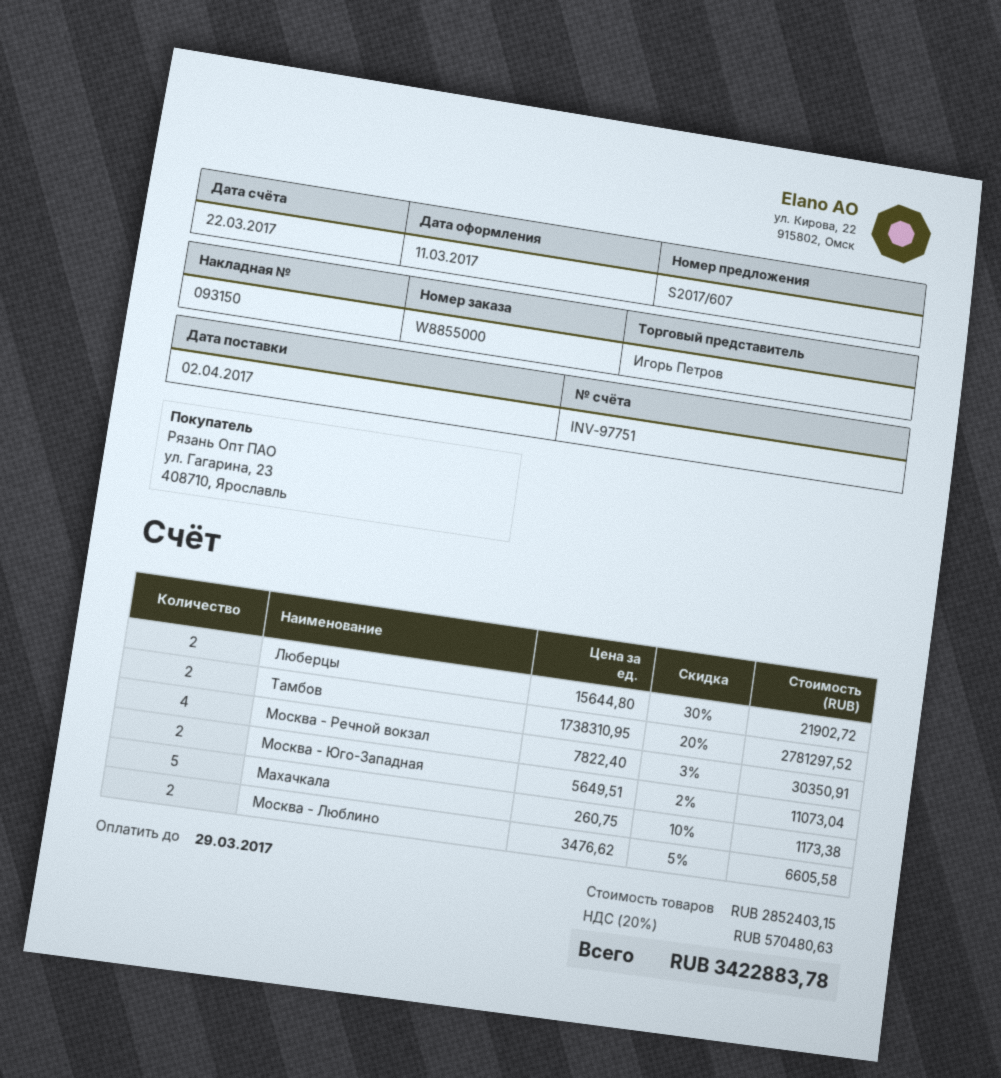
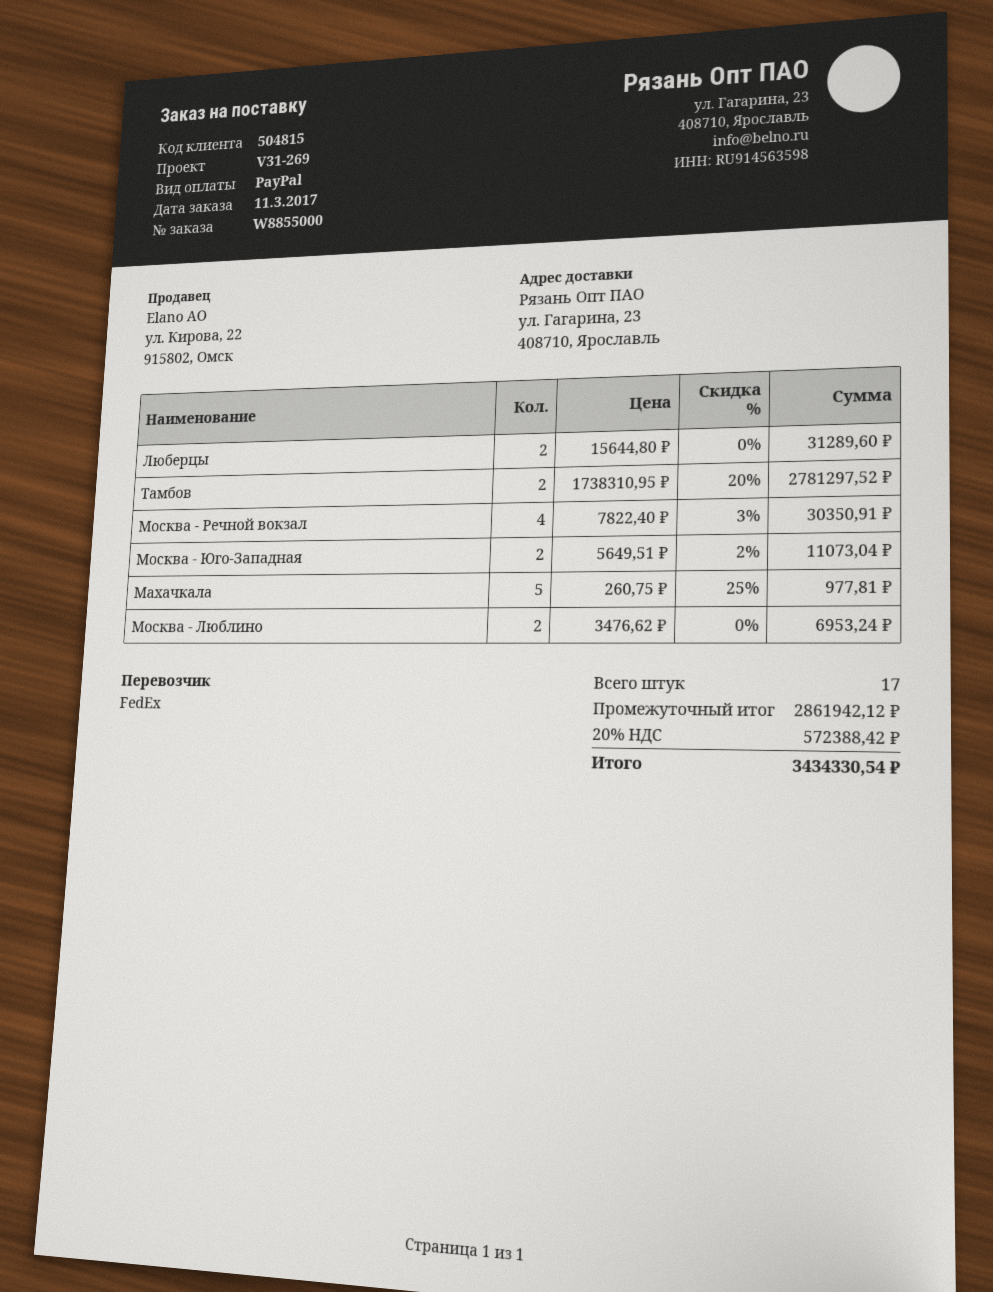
Люберцы: 2 x 15644.80 - 30% = 21902.72 -> 2 x 15644.80 = 31289.60
Махачкала: 5 x 260.75 - 10% = 1173.38 -> 5 x 260.75 - 25% = 977.81
Москва - Люблино: 2 x 3476.62 - 5% = 6605.58 -> 2 x 3476.62 = 6953.24
subtotal: 2852403.15 -> 2861942.12
tax: 20% = 570480.63 -> 20% = 572388.42
total: 3422883.78 -> 3434330.54

